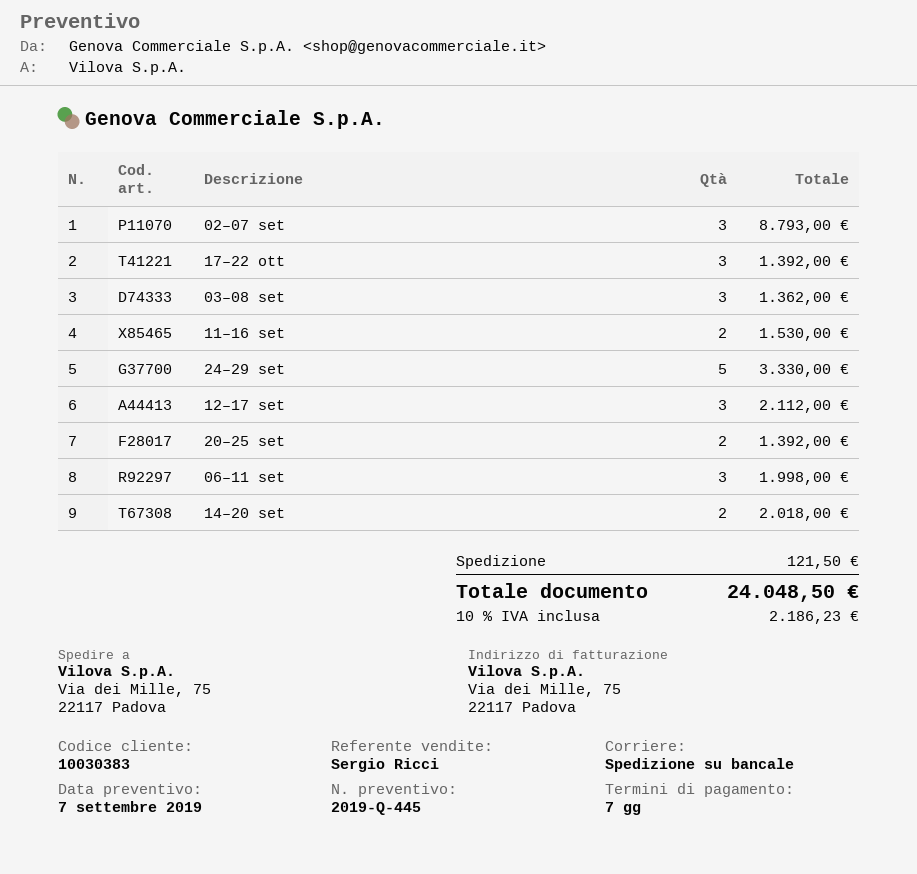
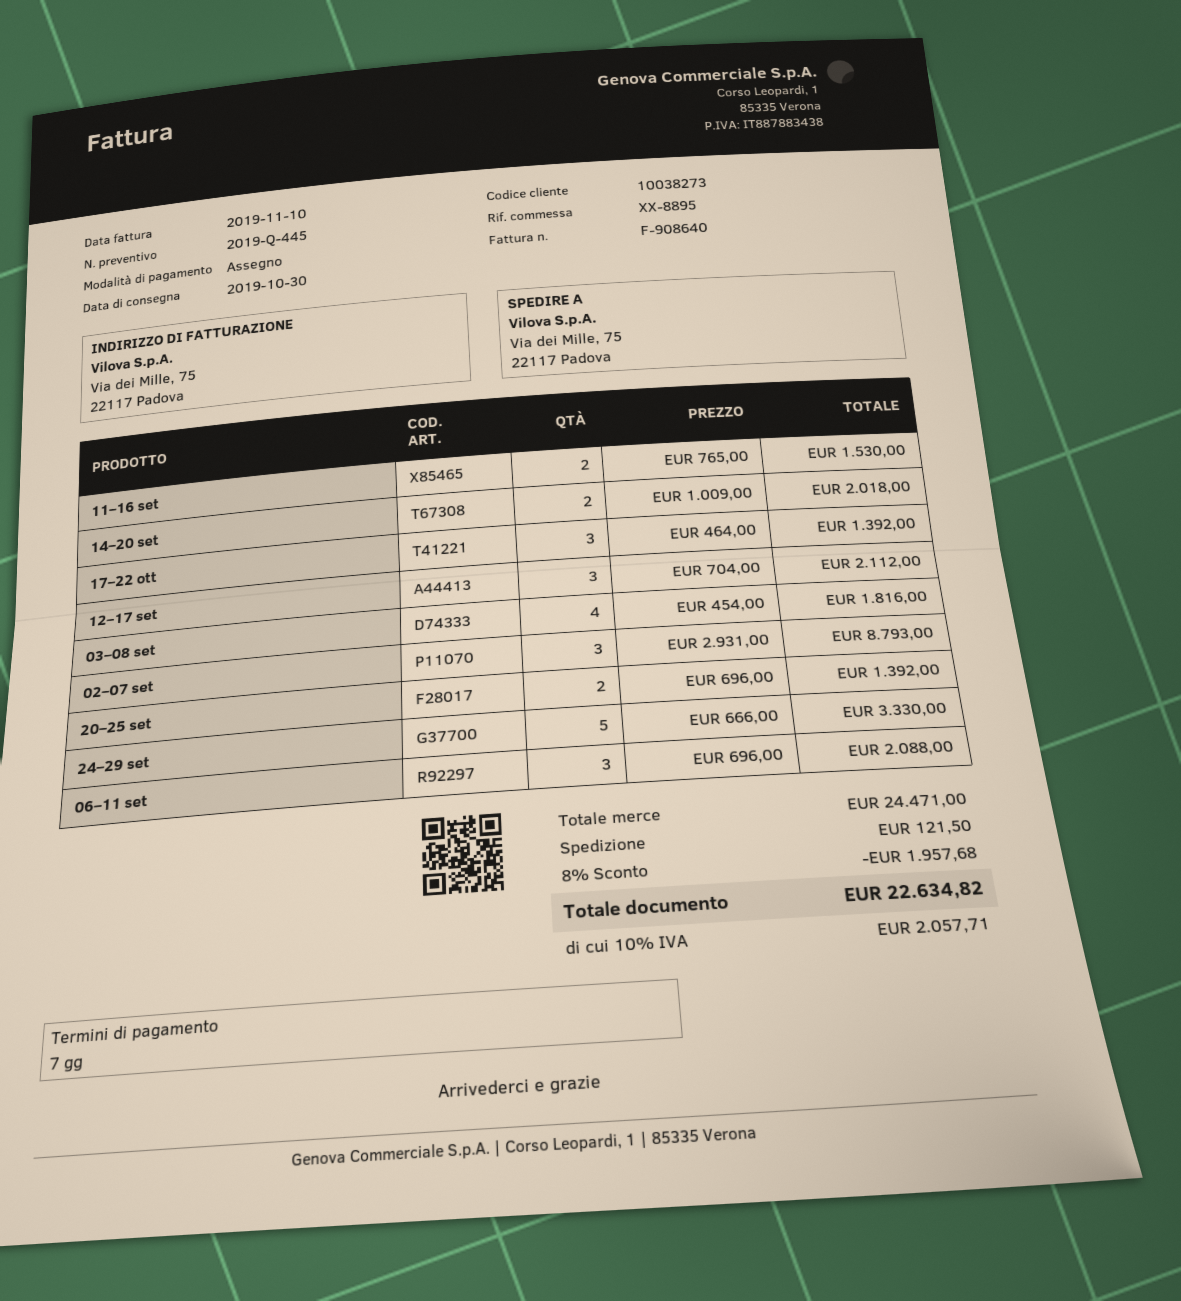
customer number: 10030383 -> 10038273
03–08 set: 3 for 1362.00 -> 4 for 1816.00
06–11 set: 3 for 1998.00 -> 3 for 2088.00
discount: none -> 8% = 1957.68
tax: 10% = 2186.23 -> 10% = 2057.71
total: 24048.50 -> 22634.82

